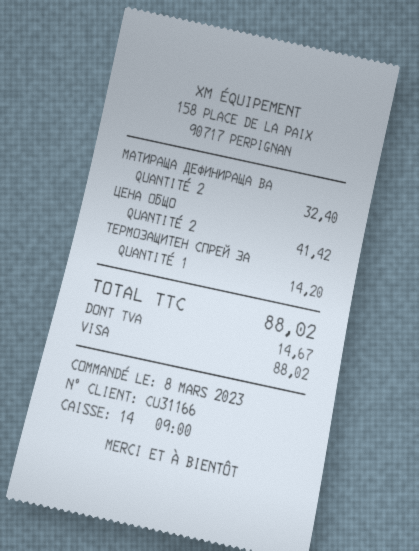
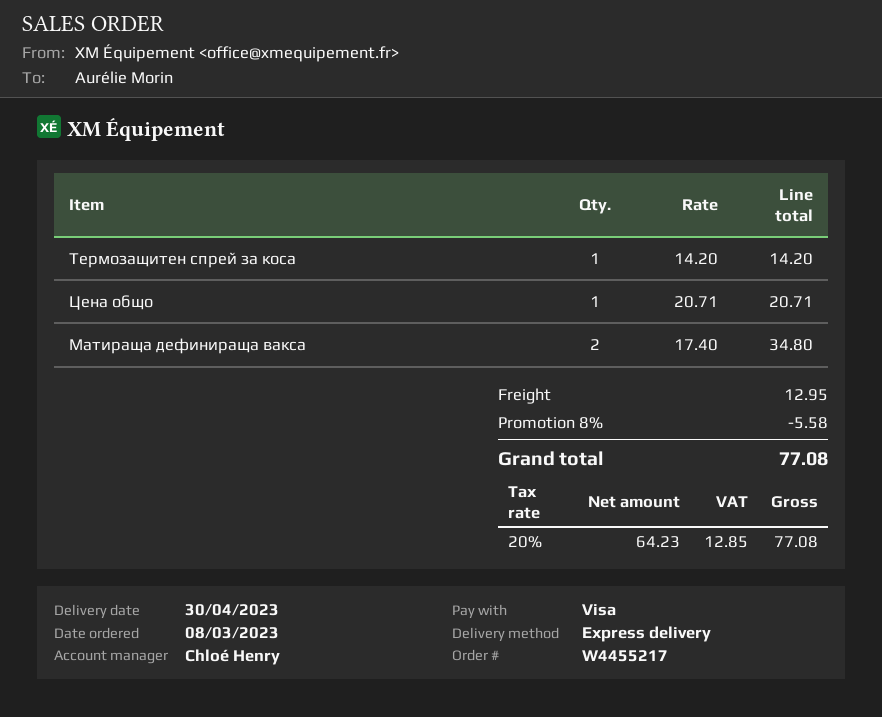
МАТИРАЩА ДЕФИНИРАЩА ВА: 2 for 32.40 -> 2 for 34.80
ЦЕНА ОБЩО: 2 for 41.42 -> 1 for 20.71
discount: none -> 8% = 5.58
shipping: none -> 12.95
tax: 14.67 -> 12.85
total: 88.02 -> 77.08

